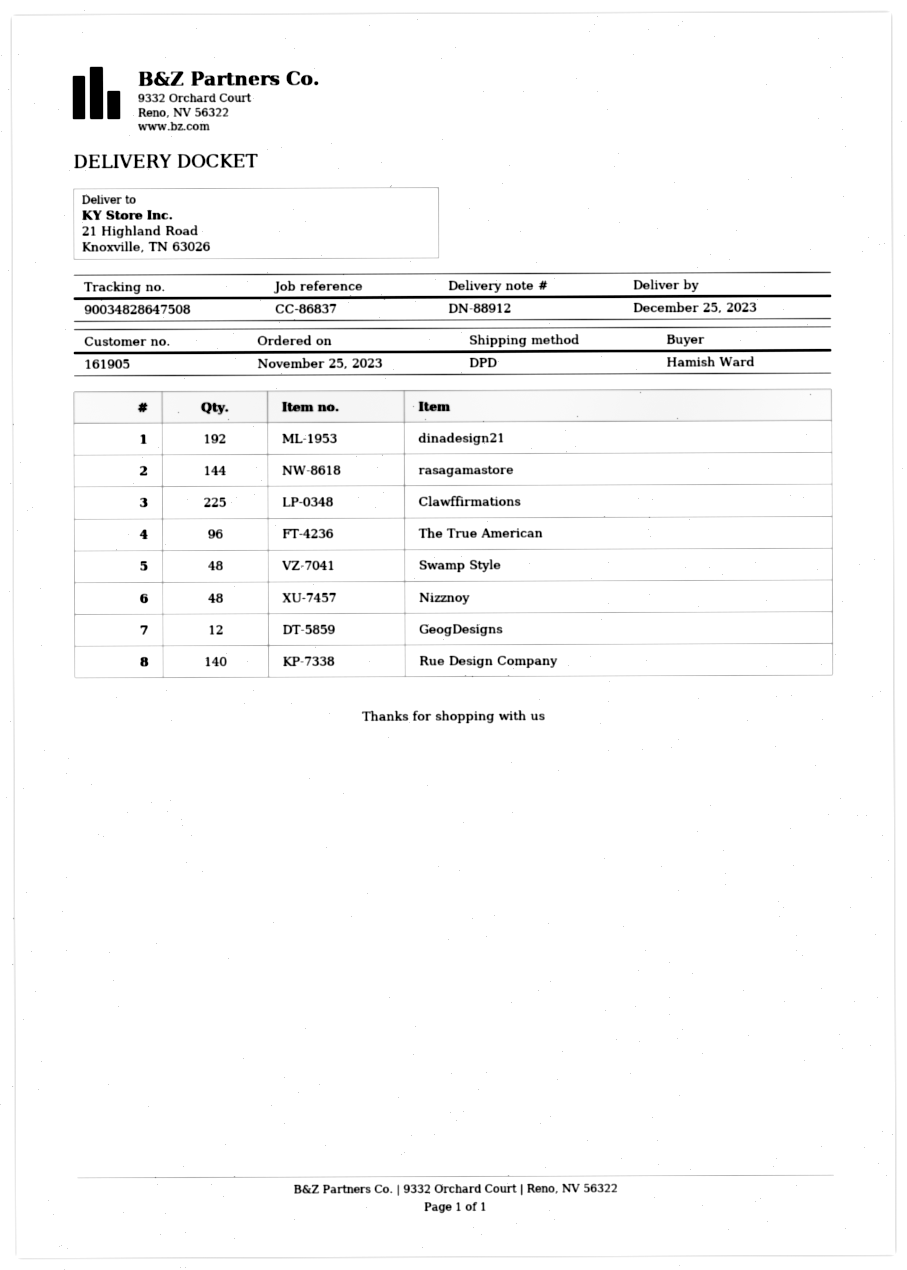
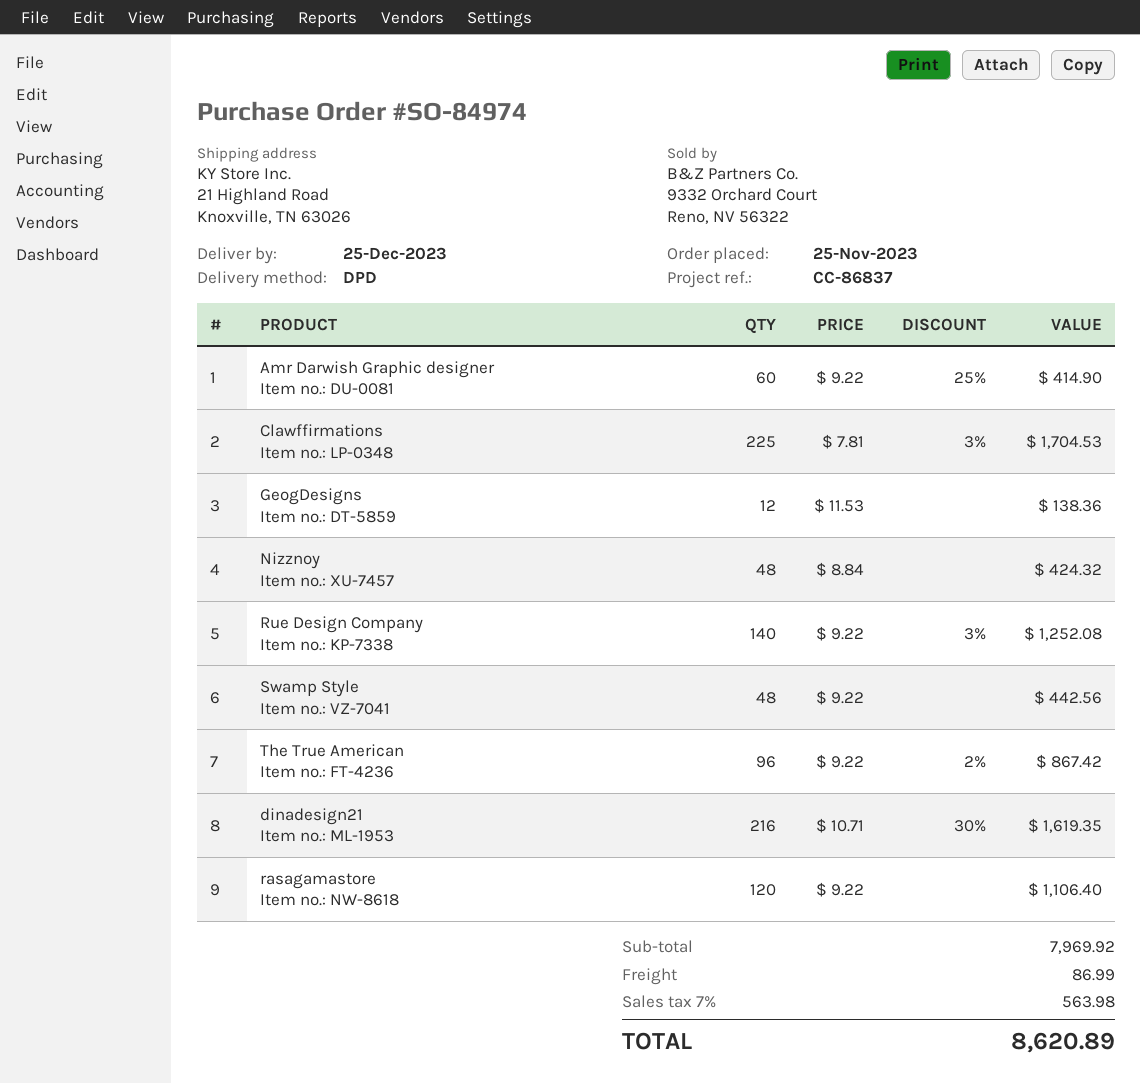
dinadesign21: 192 -> 216
rasagamastore: 144 -> 120
Amr Darwish Graphic designer: none -> 60

